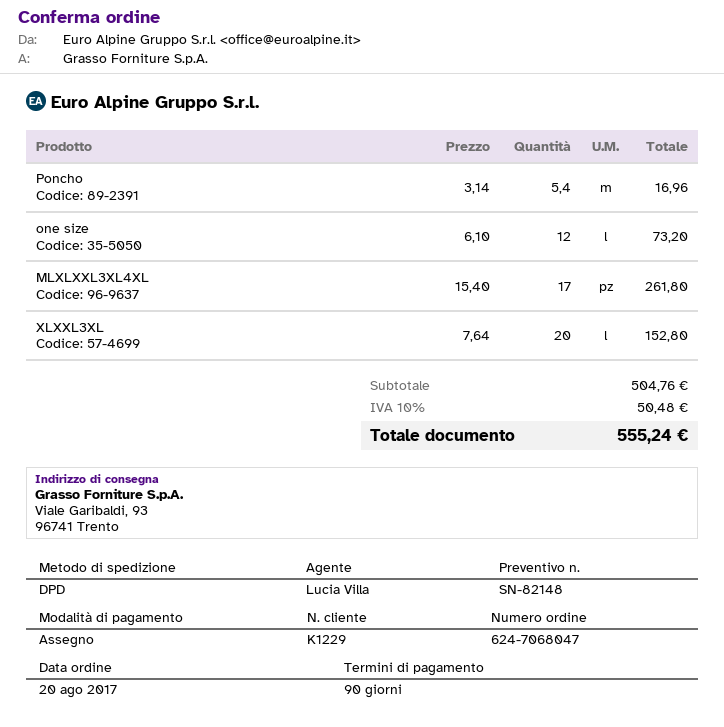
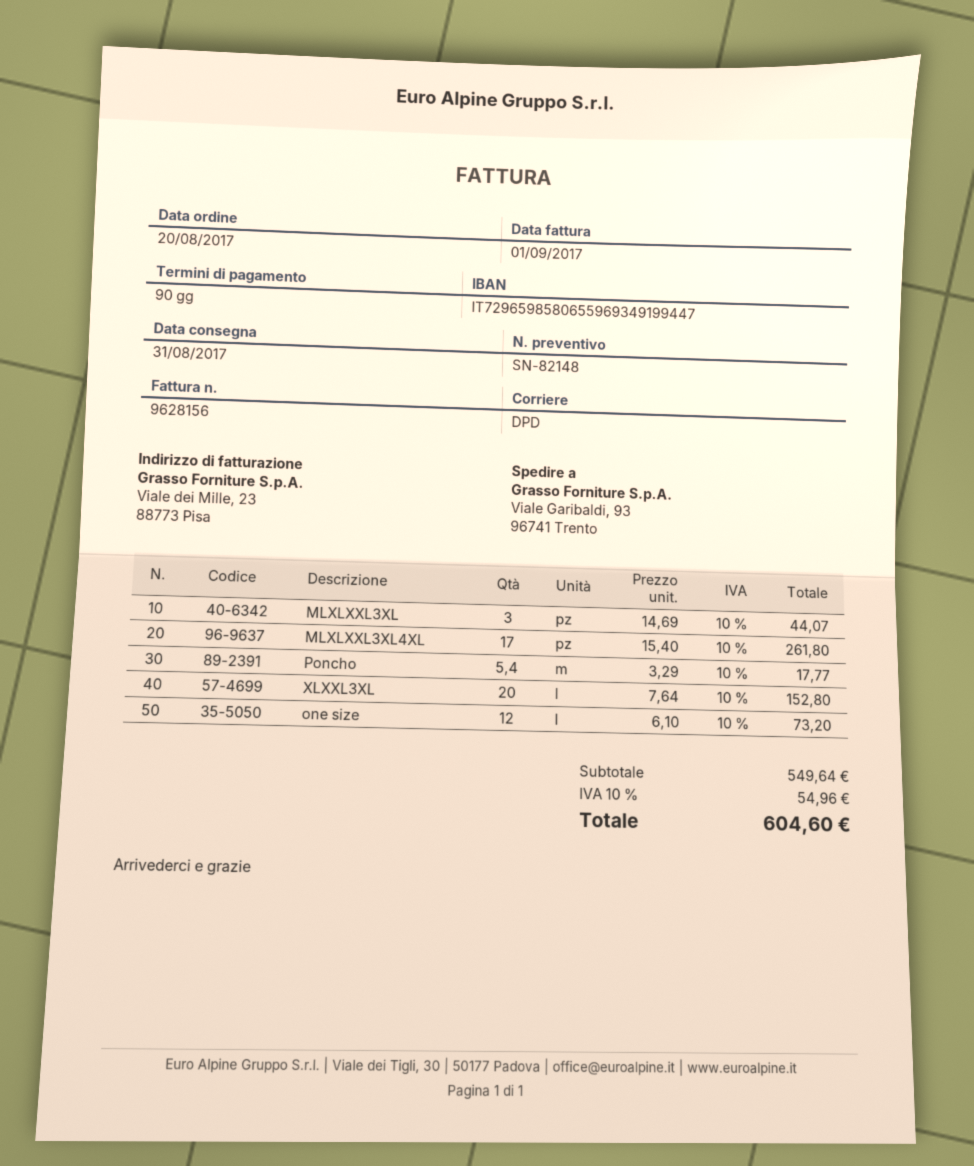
Poncho: 5.4 x 3.14 = 16.96 -> 5.4 x 3.29 = 17.77
MLXLXXL3XL: none -> 3 x 14.69 = 44.07
subtotal: 504.76 -> 549.64
tax: 10% = 50.48 -> 10% = 54.96
total: 555.24 -> 604.60

